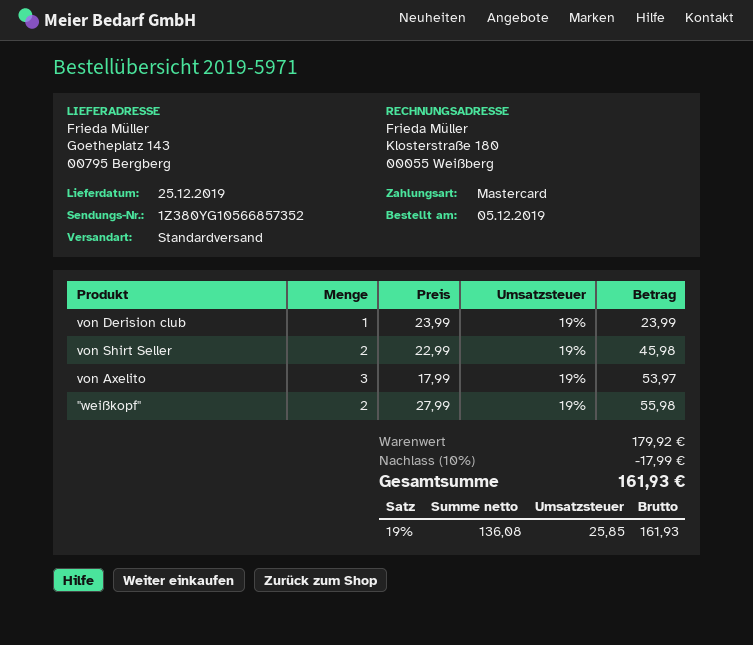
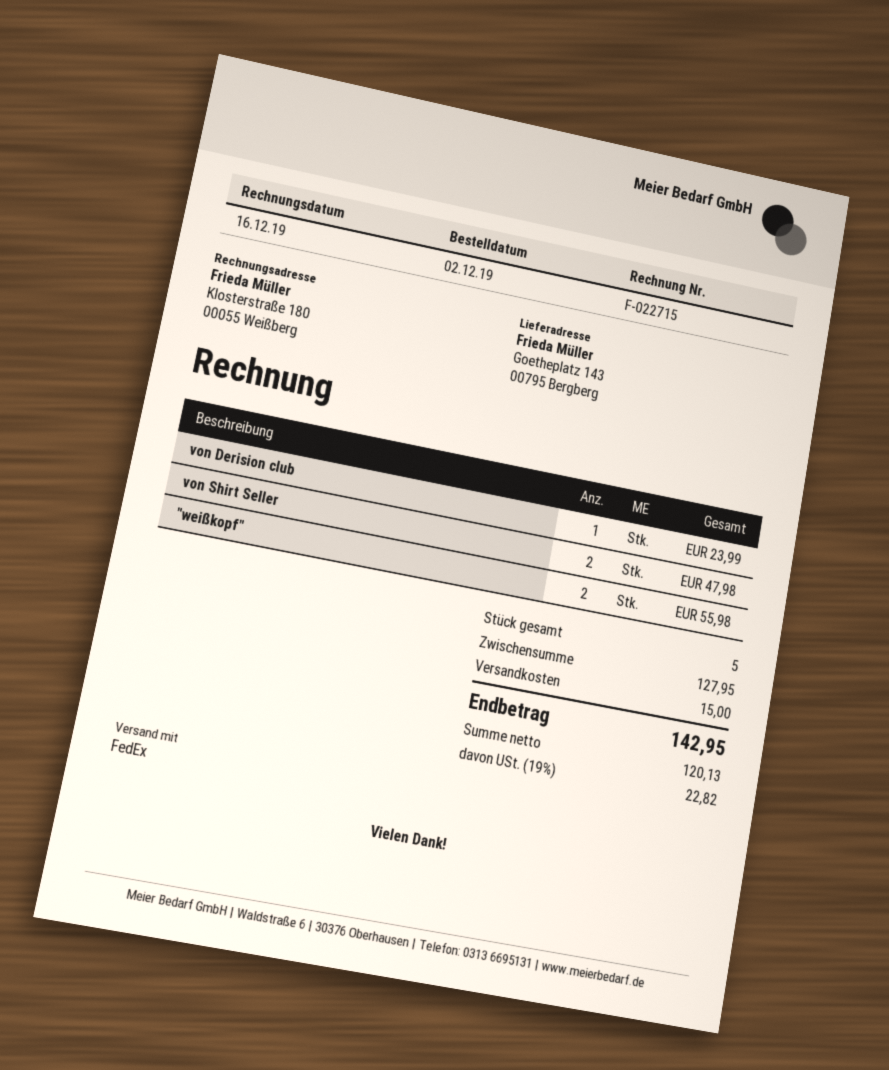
order date: 2019-12-05 -> 2019-12-02
shipping method: standard -> FedEx
von Shirt Seller: 2 for 45.98 -> 2 for 47.98
von Axelito: 3 for 53.97 -> none
subtotal: 179.92 -> 127.95
discount: 10% = 17.99 -> none
shipping: none -> 15.00
net: 136.08 -> 120.13
tax: 19% = 25.85 -> 19% = 22.82
total: 161.93 -> 142.95

